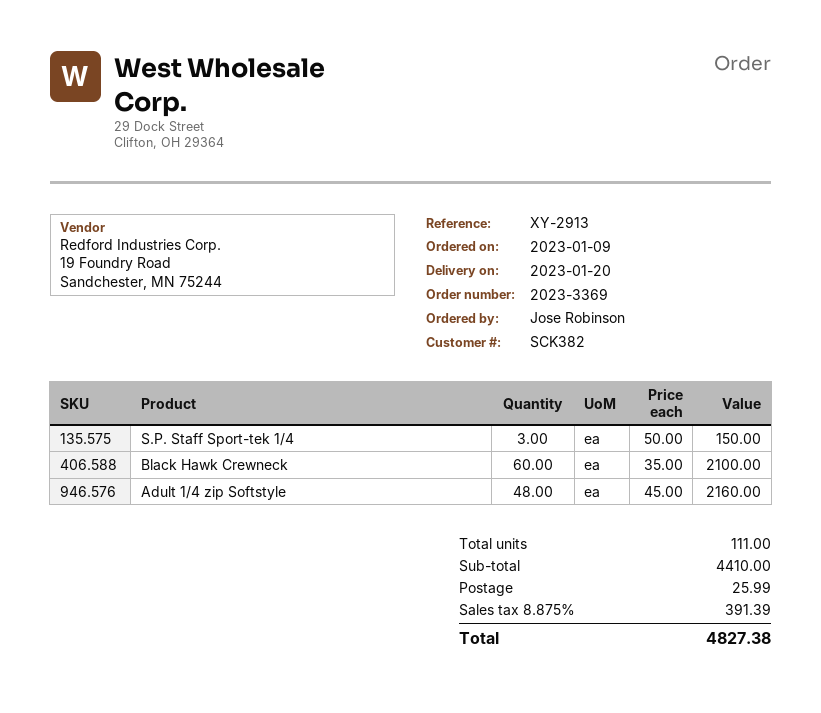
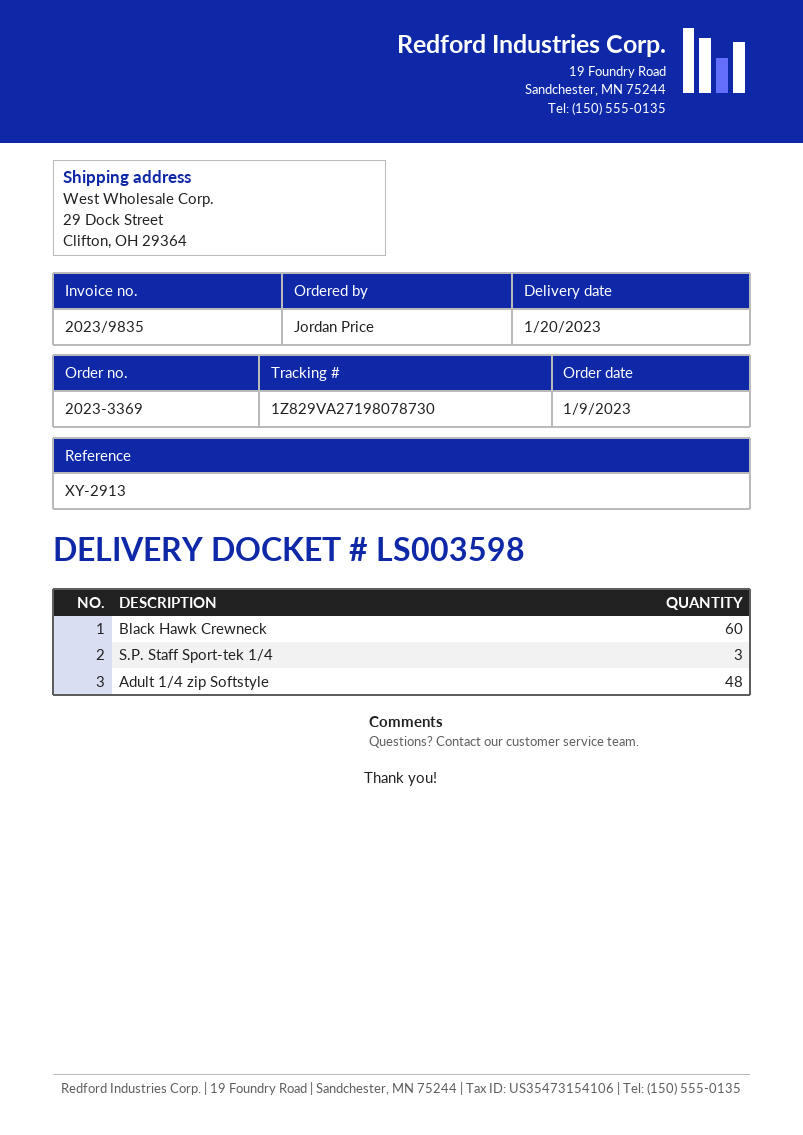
ordered by: Jose Robinson -> Jordan Price

